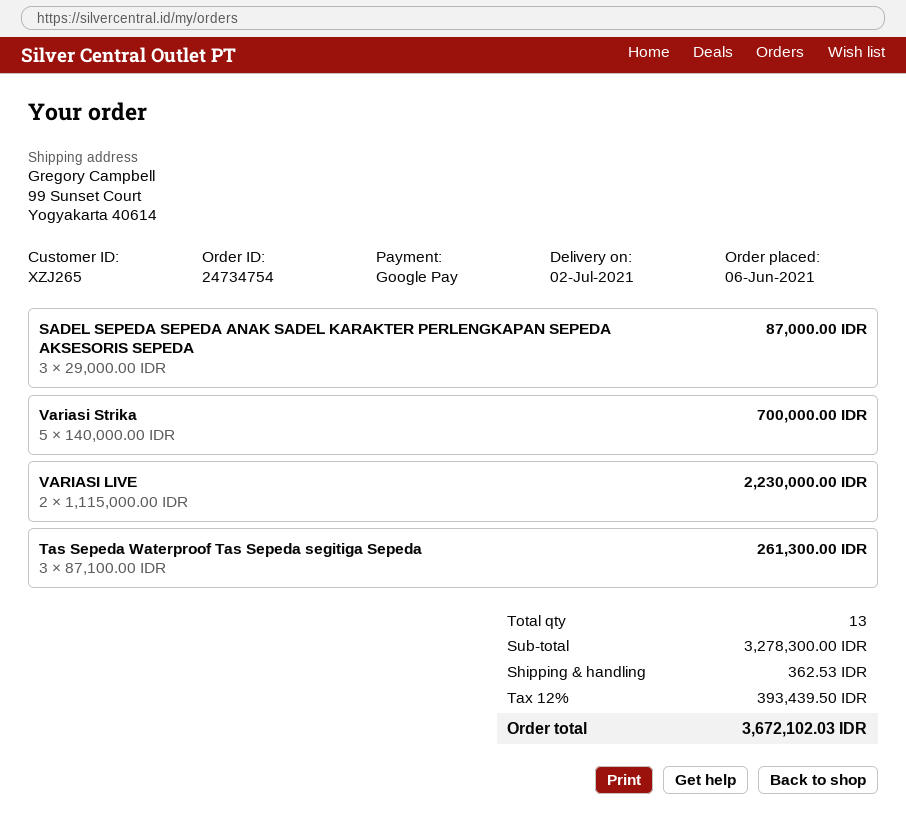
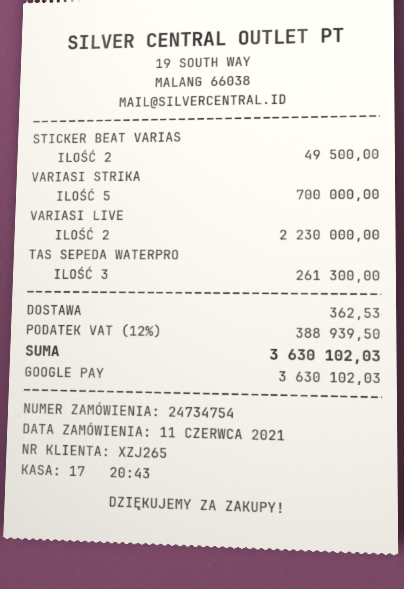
order date: 2021-06-06 -> 2021-06-11
SADEL SEPEDA SEPEDA ANAK SADEL KARAKTER PERLENGKAPAN SEPEDA AKSESORIS SEPEDA: 3 for 87000.00 -> none
STICKER BEAT VARIAS: none -> 2 for 49500.00
tax: 12% = 393439.50 -> 12% = 388939.50
total: 3672102.03 -> 3630102.03

